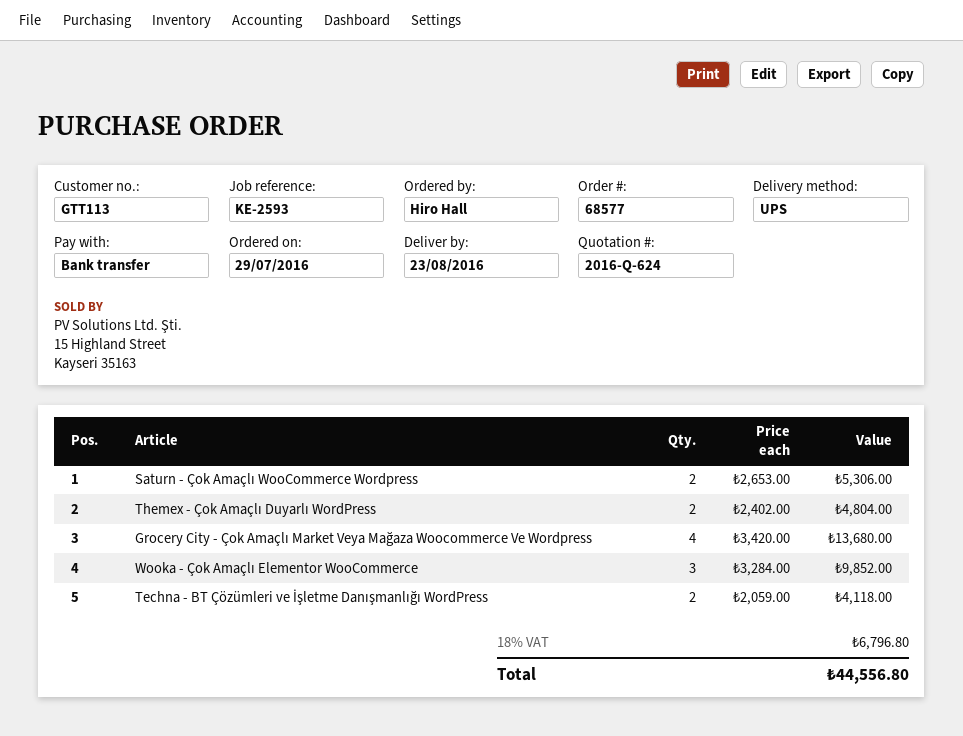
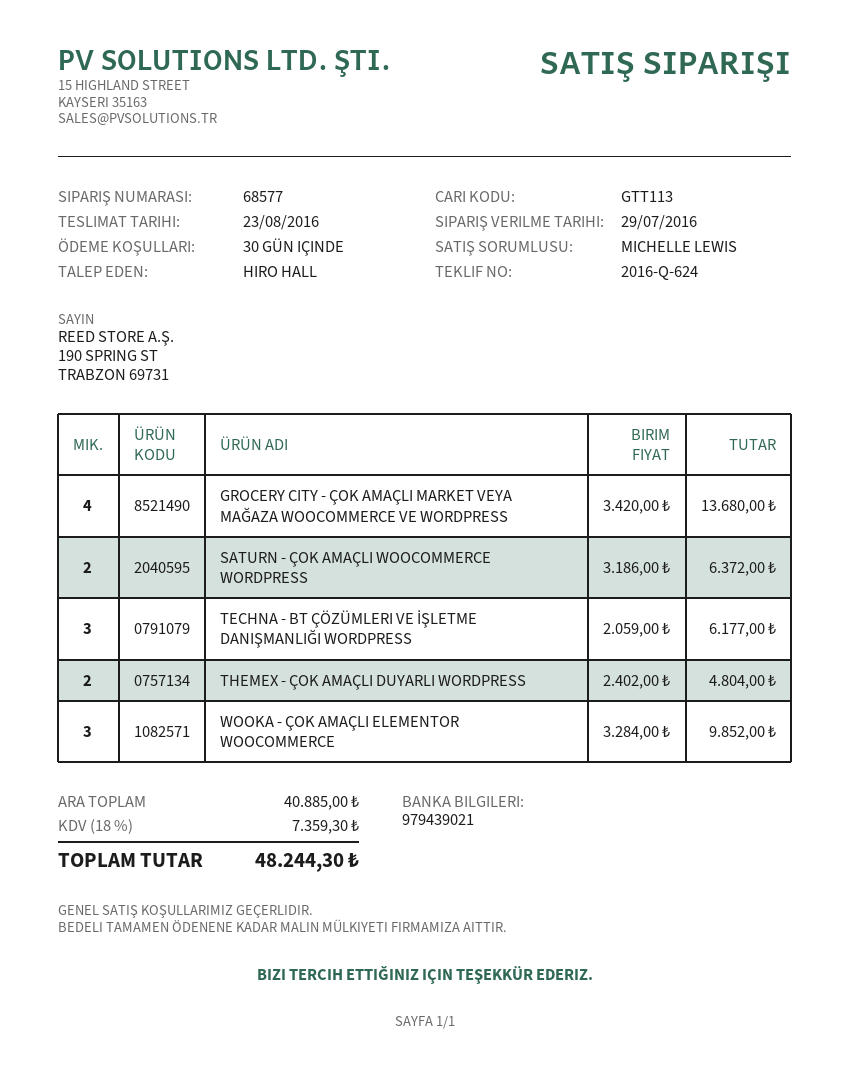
Saturn - Çok Amaçlı WooCommerce Wordpress: 2 x 2653.00 = 5306.00 -> 2 x 3186.00 = 6372.00
Techna - BT Çözümleri ve İşletme Danışmanlığı WordPress: 2 x 2059.00 = 4118.00 -> 3 x 2059.00 = 6177.00
tax: 18% = 6796.80 -> 18% = 7359.30
total: 44556.80 -> 48244.30

